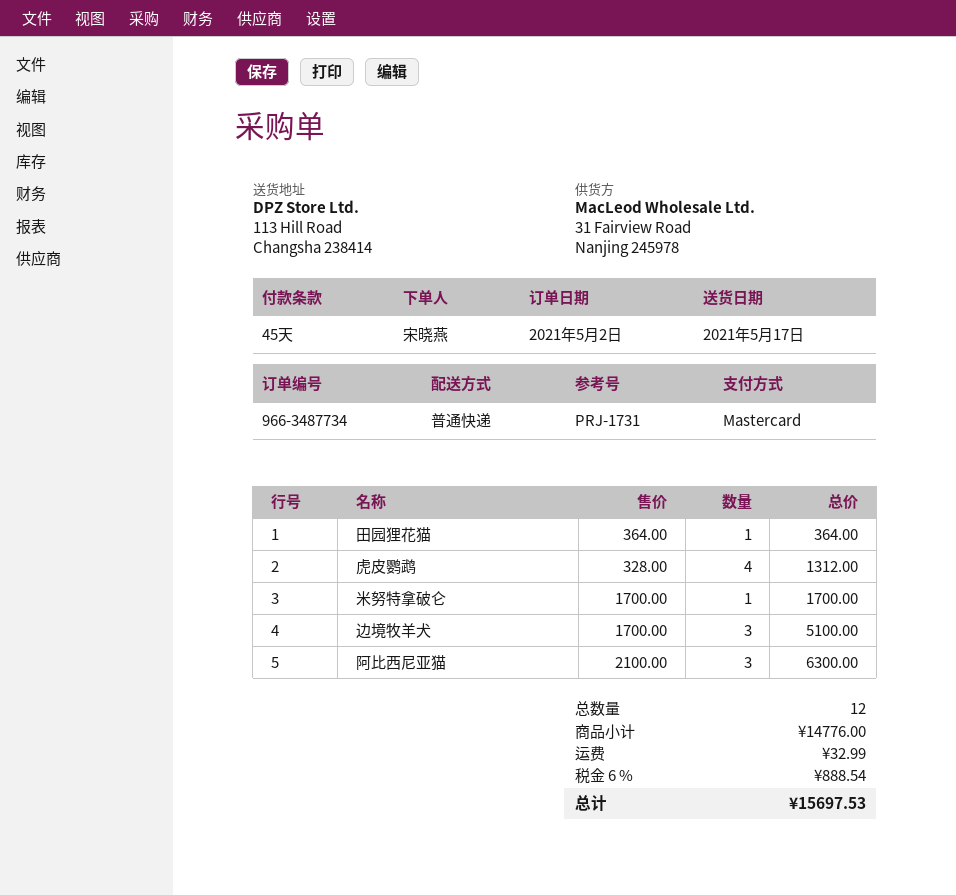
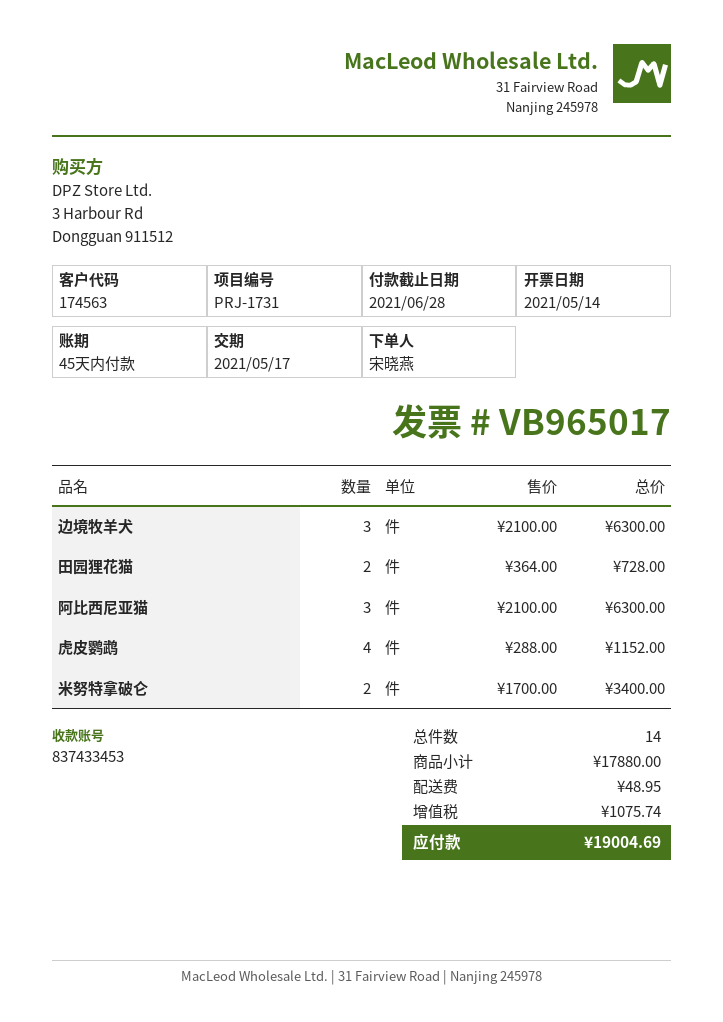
田园狸花猫: 1 x 364.00 = 364.00 -> 2 x 364.00 = 728.00
虎皮鹦鹉: 4 x 328.00 = 1312.00 -> 4 x 288.00 = 1152.00
米努特拿破仑: 1 x 1700.00 = 1700.00 -> 2 x 1700.00 = 3400.00
边境牧羊犬: 3 x 1700.00 = 5100.00 -> 3 x 2100.00 = 6300.00
total quantity: 12 -> 14
subtotal: 14776.00 -> 17880.00
shipping: 32.99 -> 48.95
tax: 888.54 -> 1075.74
total: 15697.53 -> 19004.69

